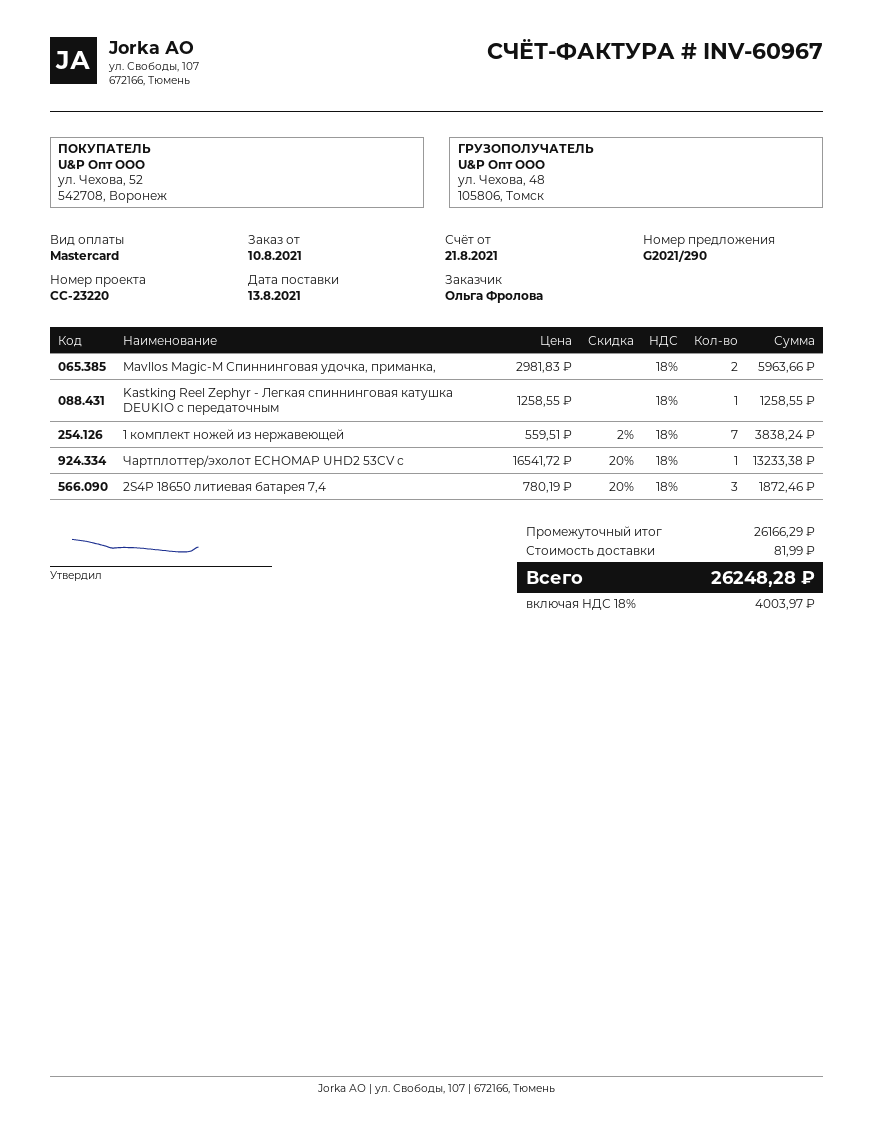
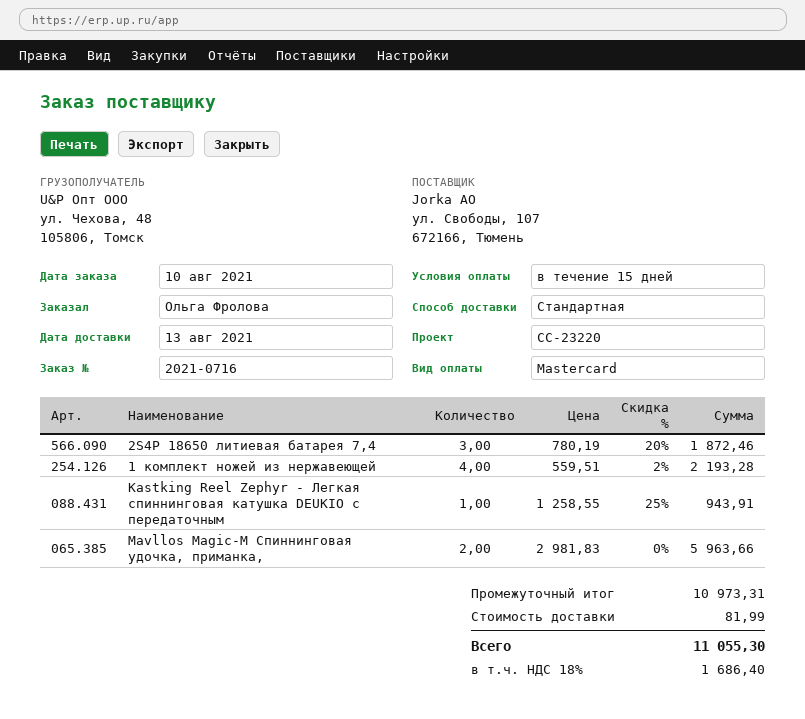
Kastking Reel Zephyr - Легкая спиннинговая катушка DEUKIO с передаточным: 1 x 1258.55 = 1258.55 -> 1 x 1258.55 - 25% = 943.91
1 комплект ножей из нержавеющей: 7 x 559.51 - 2% = 3838.24 -> 4 x 559.51 - 2% = 2193.28
Чартплоттер/эхолот ECHOMAP UHD2 53CV с: 1 x 16541.72 - 20% = 13233.38 -> none
subtotal: 26166.29 -> 10973.31
tax: 18% = 4003.97 -> 18% = 1686.40
total: 26248.28 -> 11055.30

